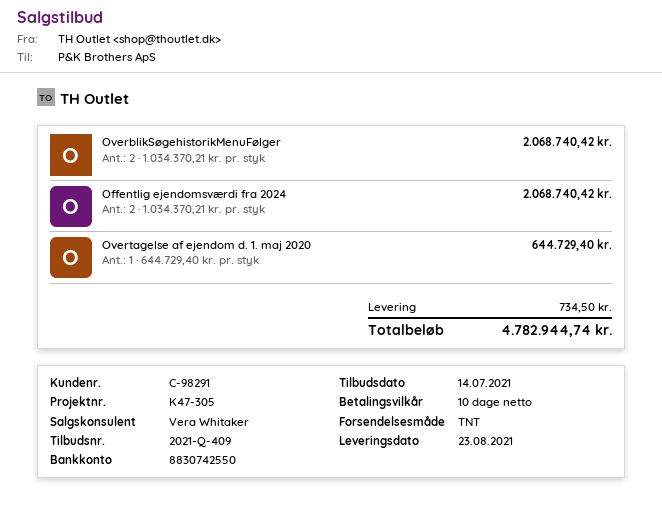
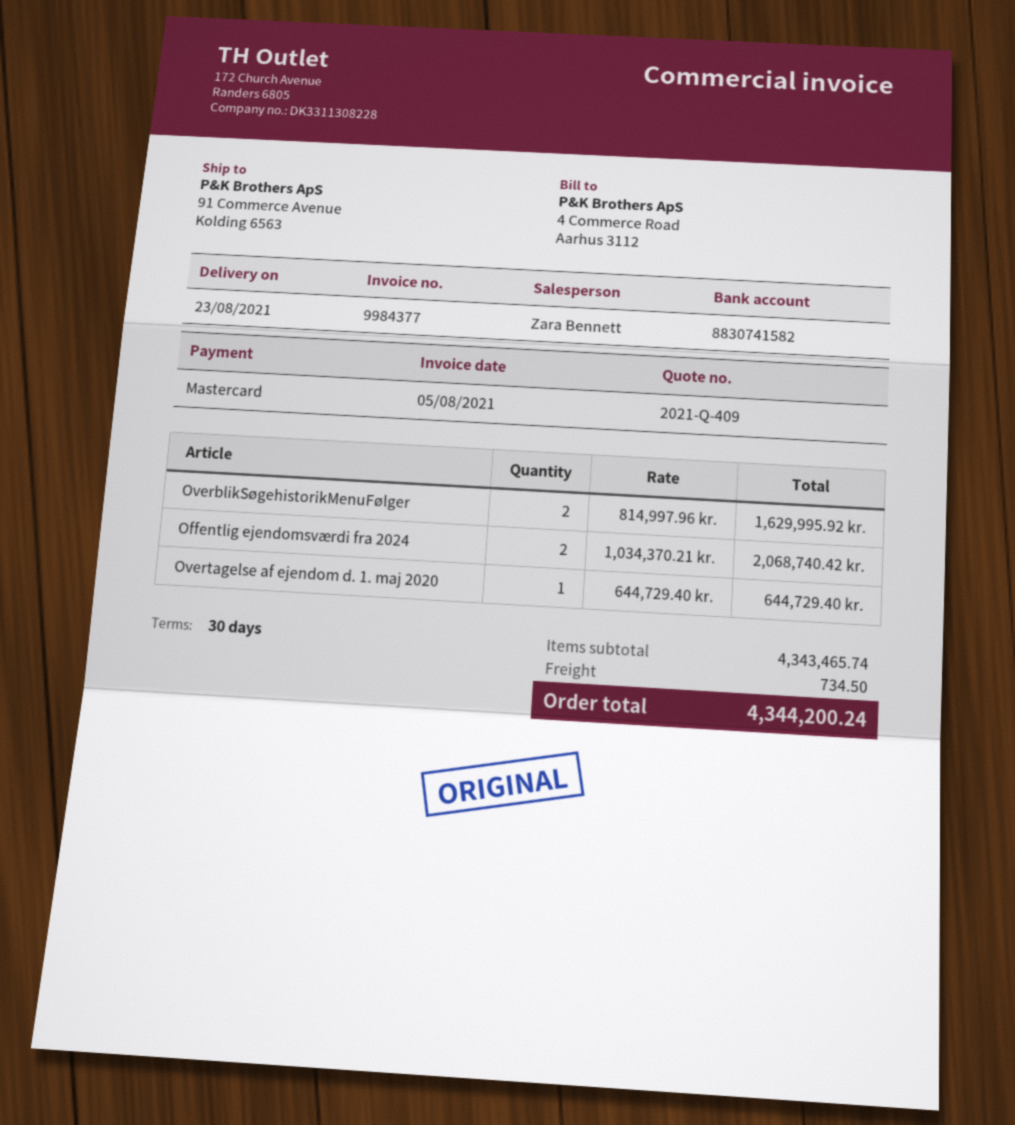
payment terms: 10 days -> 30 days
sales rep: Vera Whitaker -> Zara Bennett
bank account: 8830742550 -> 8830741582
OverblikSøgehistorikMenuFølger: 2 x 1034370.21 = 2068740.42 -> 2 x 814997.96 = 1629995.92
total: 4782944.74 -> 4344200.24

